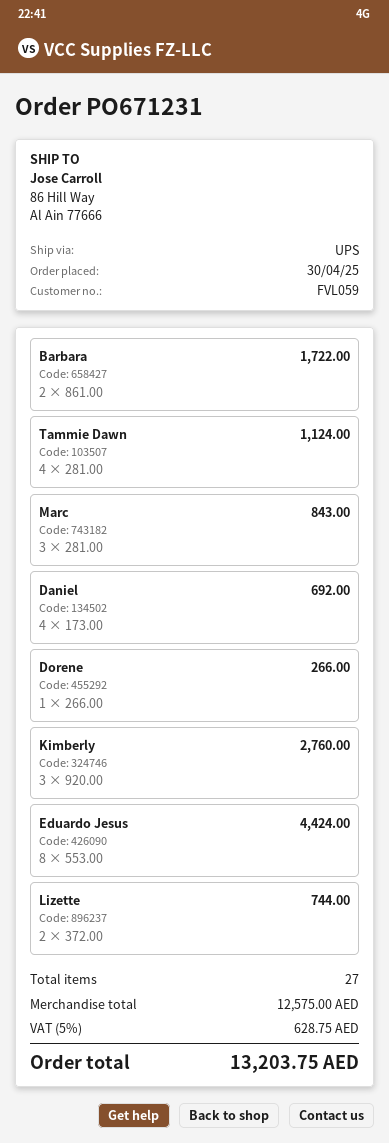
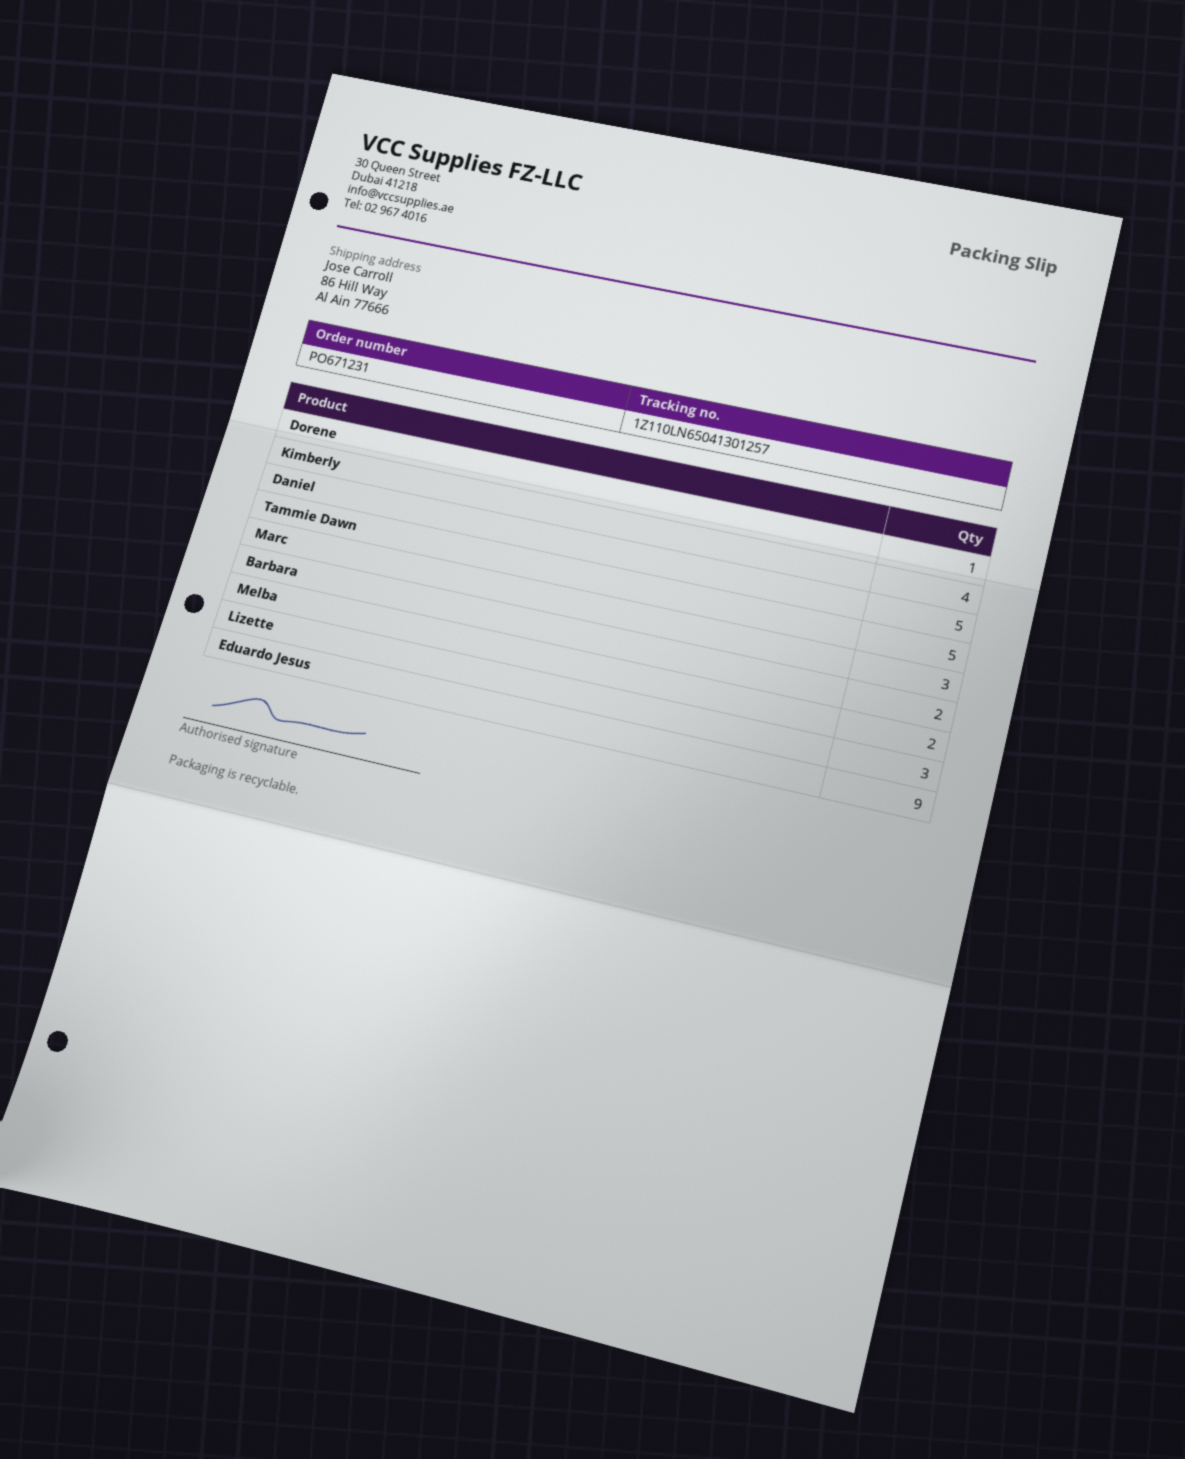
Tammie Dawn: 4 -> 5
Daniel: 4 -> 5
Kimberly: 3 -> 4
Eduardo Jesus: 8 -> 9
Lizette: 2 -> 3
Melba: none -> 2

